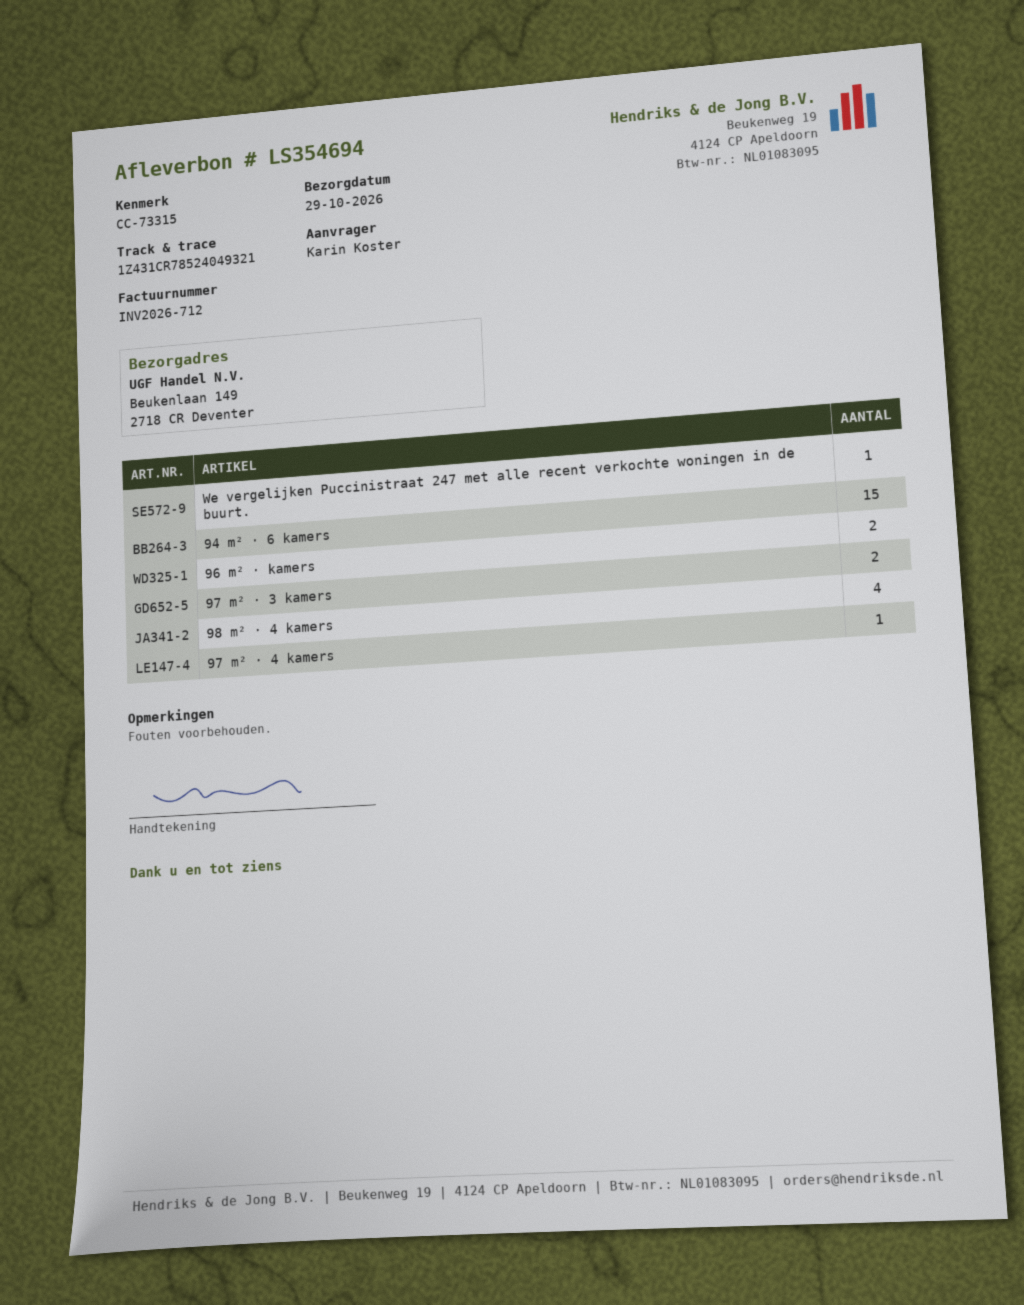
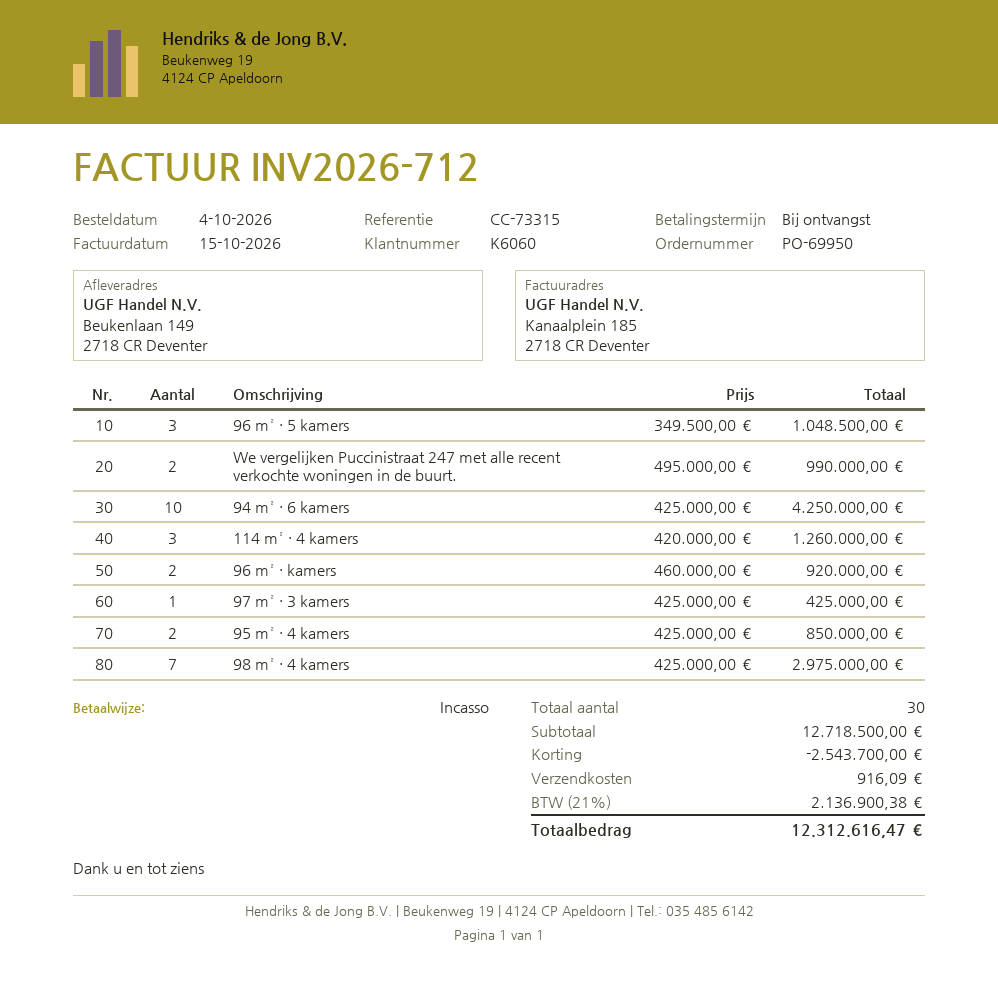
We vergelijken Puccinistraat 247 met alle recent verkochte woningen in de buurt.: 1 -> 2
94 m² · 6 kamers: 15 -> 10
97 m² · 3 kamers: 2 -> 1
98 m² · 4 kamers: 4 -> 7
97 m² · 4 kamers: 1 -> none
96 m² · 5 kamers: none -> 3
114 m² · 4 kamers: none -> 3
95 m² · 4 kamers: none -> 2

